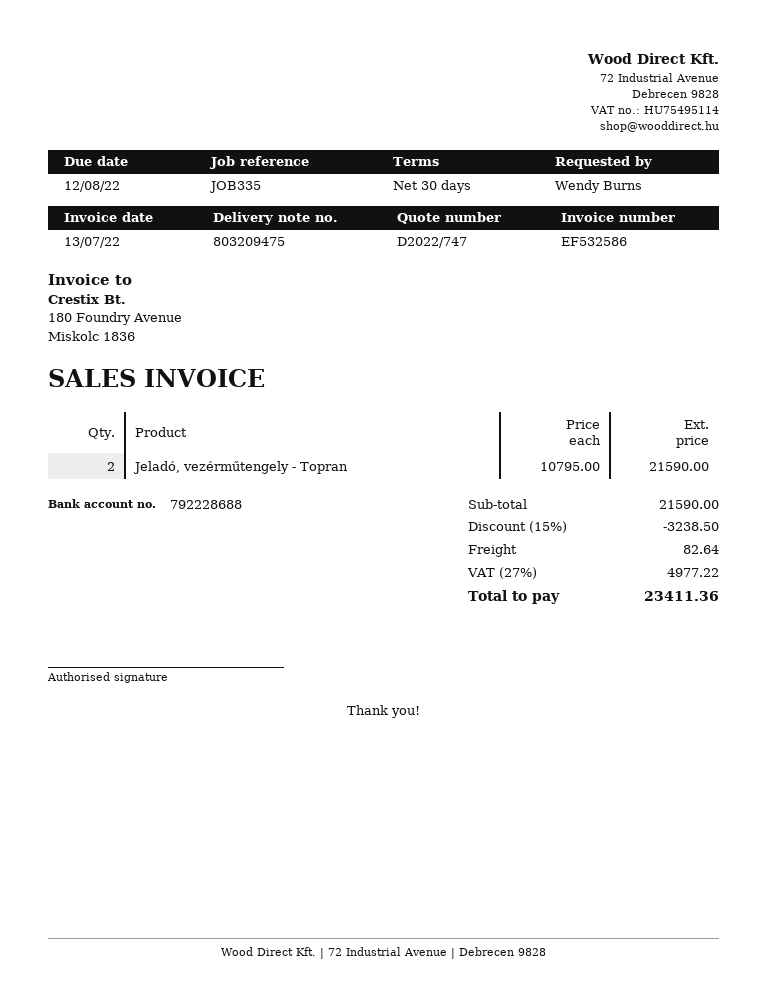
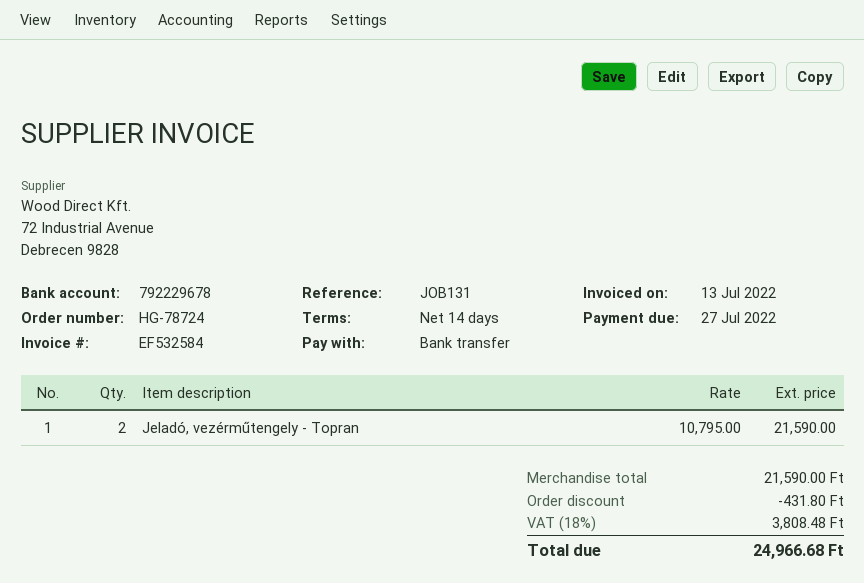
invoice number: EF532586 -> EF532584
payment terms: 30 days -> 14 days
due date: 2022-08-12 -> 2022-07-27
reference: JOB335 -> JOB131
bank account: 792228688 -> 792229678
discount: 3238.50 -> 431.80
shipping: 82.64 -> none
tax: 27% = 4977.22 -> 18% = 3808.48
total: 23411.36 -> 24966.68

